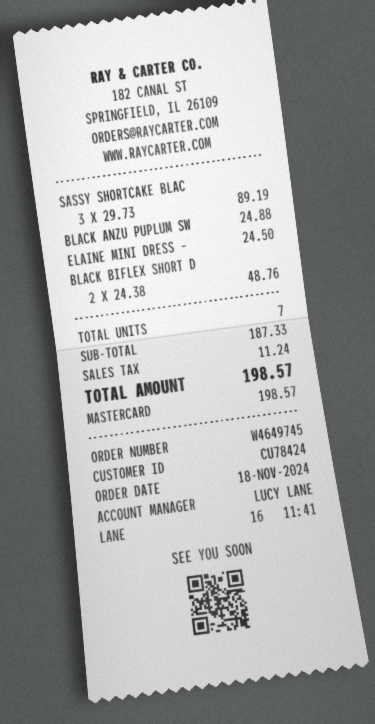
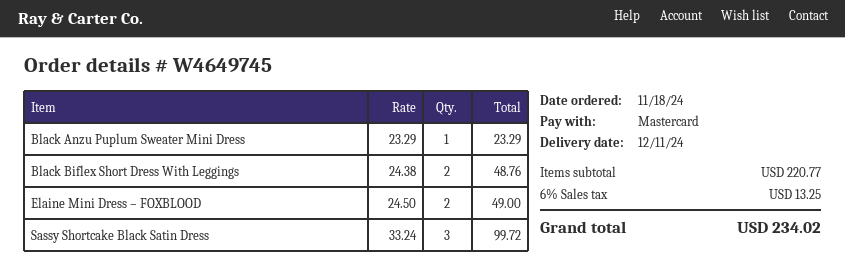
SASSY SHORTCAKE BLAC: 3 x 29.73 = 89.19 -> 3 x 33.24 = 99.72
BLACK ANZU PUPLUM SW: 1 x 24.88 = 24.88 -> 1 x 23.29 = 23.29
ELAINE MINI DRESS –: 1 x 24.50 = 24.50 -> 2 x 24.50 = 49.00
subtotal: 187.33 -> 220.77
tax: 11.24 -> 13.25
total: 198.57 -> 234.02

